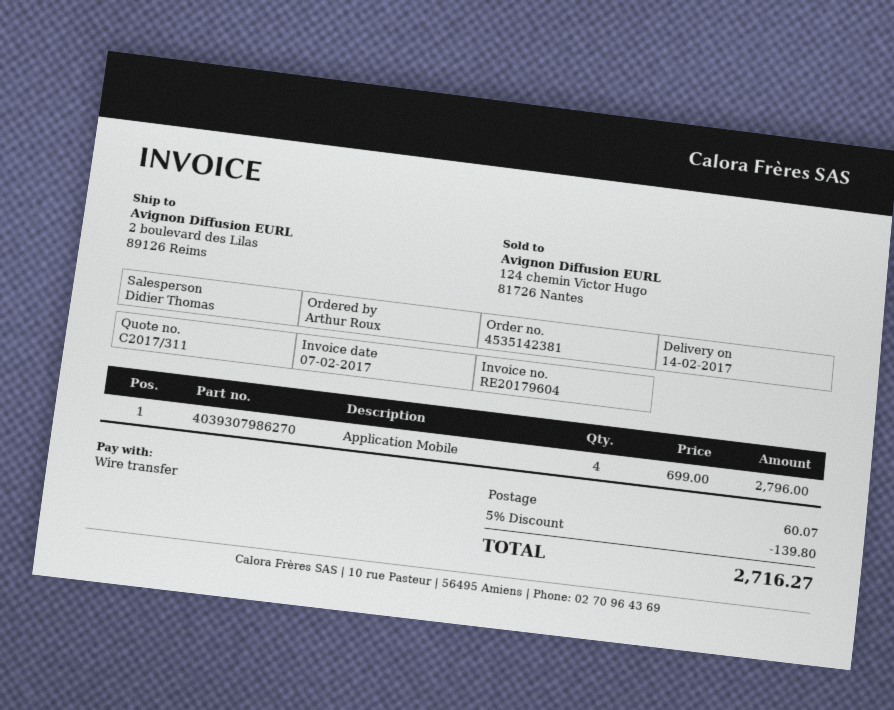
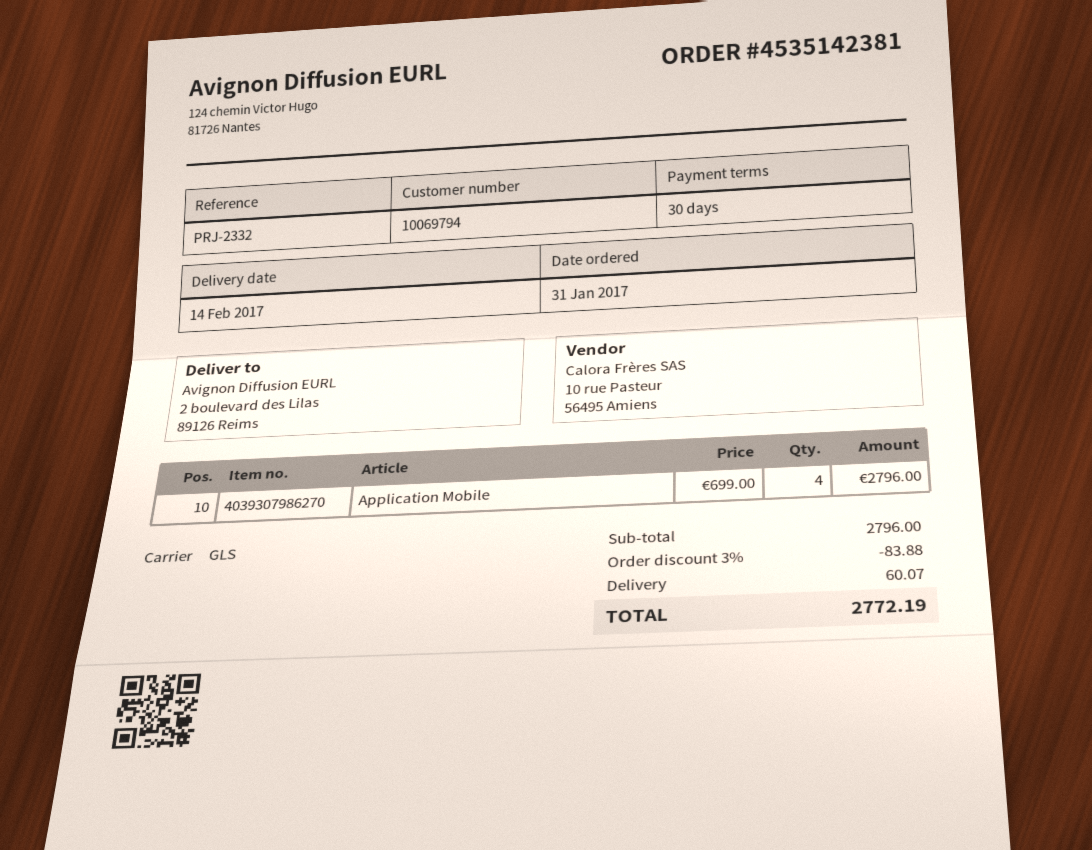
discount: 5% = 139.80 -> 3% = 83.88
total: 2716.27 -> 2772.19

